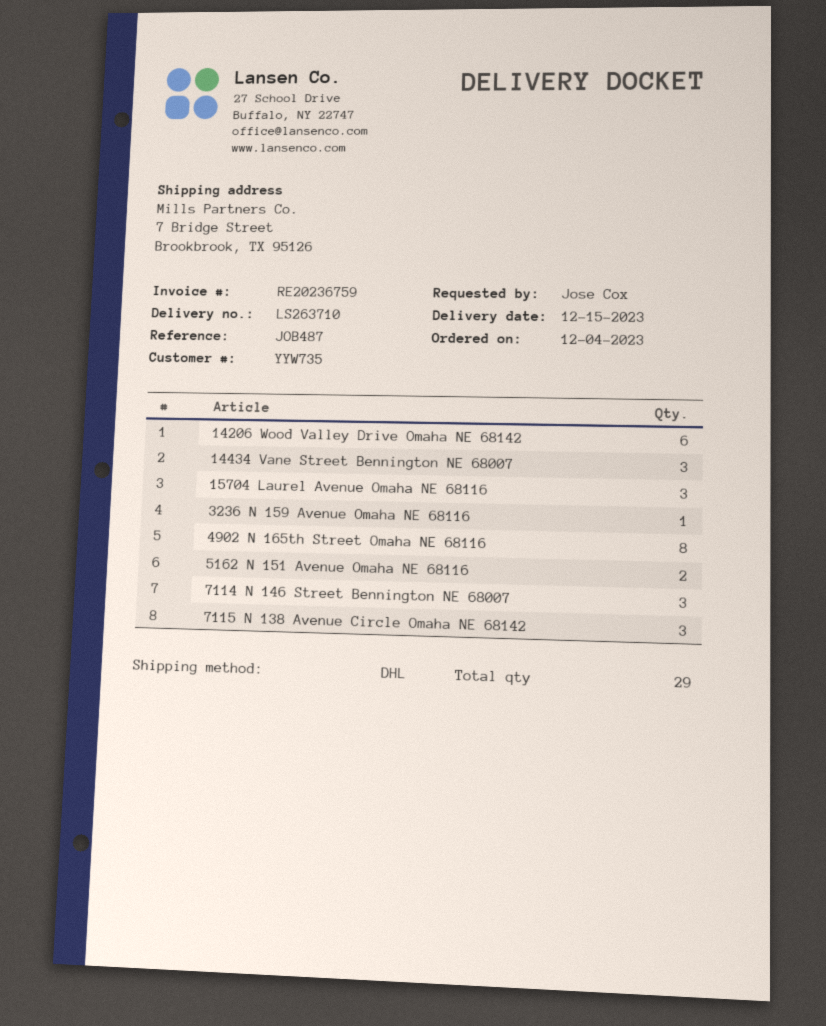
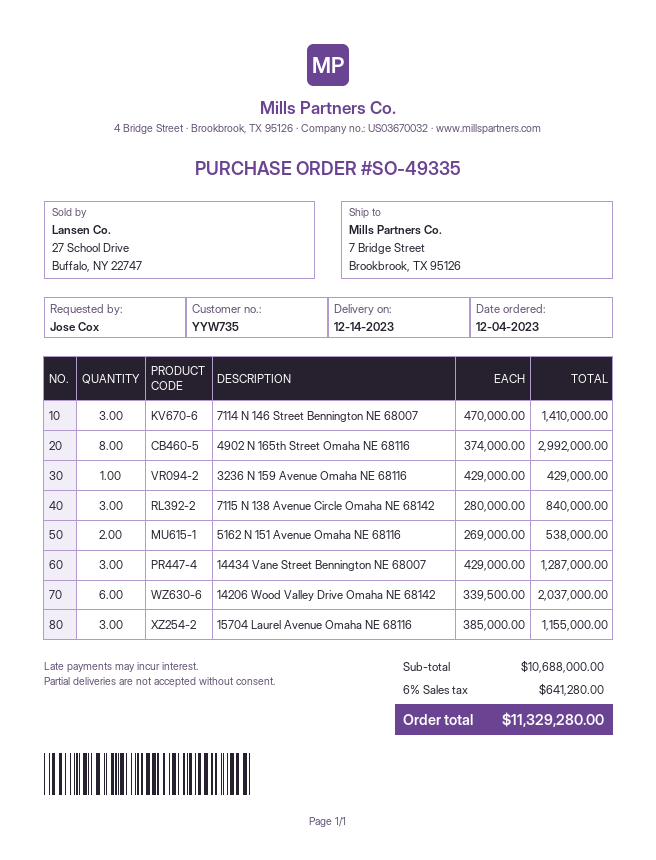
delivery date: 2023-12-15 -> 2023-12-14

